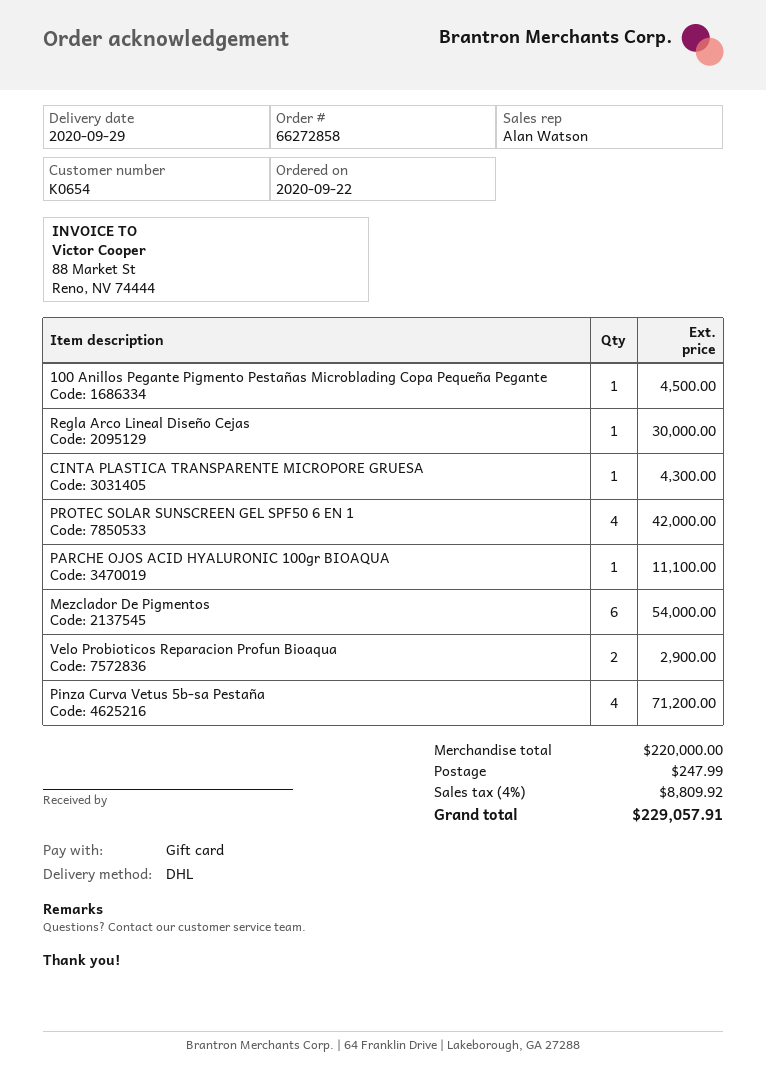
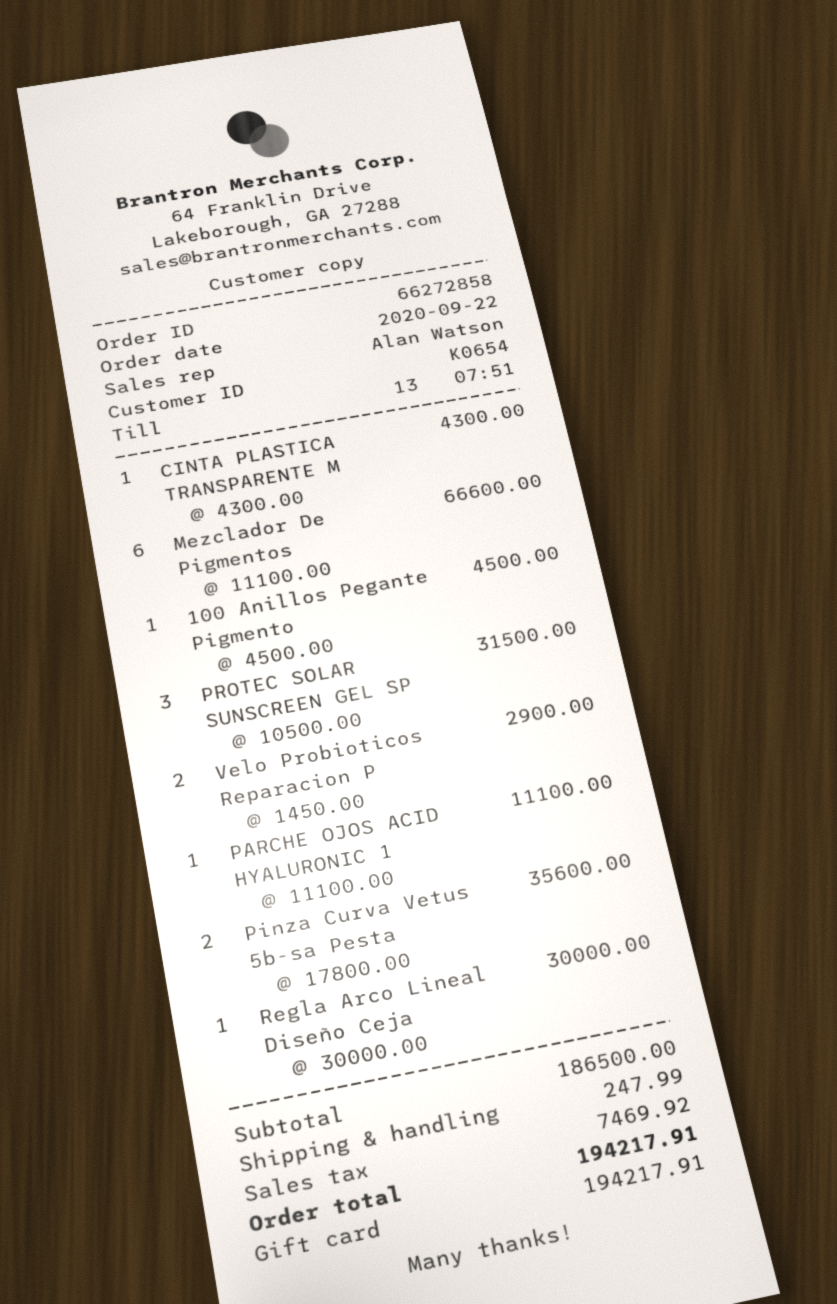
PROTEC SOLAR SUNSCREEN GEL SPF50 6 EN 1: 4 for 42000.00 -> 3 for 31500.00
Mezclador De Pigmentos: 6 for 54000.00 -> 6 for 66600.00
Pinza Curva Vetus 5b-sa Pestaña: 4 for 71200.00 -> 2 for 35600.00
subtotal: 220000.00 -> 186500.00
tax: 8809.92 -> 7469.92
total: 229057.91 -> 194217.91

